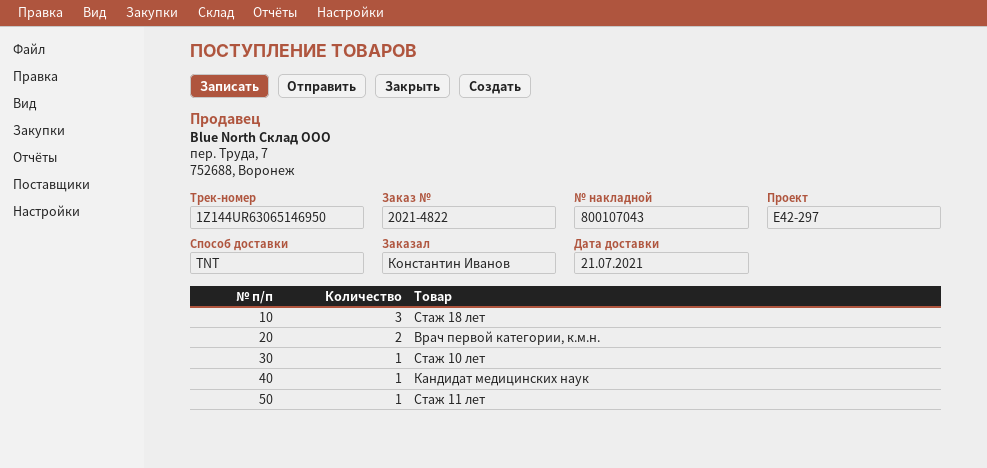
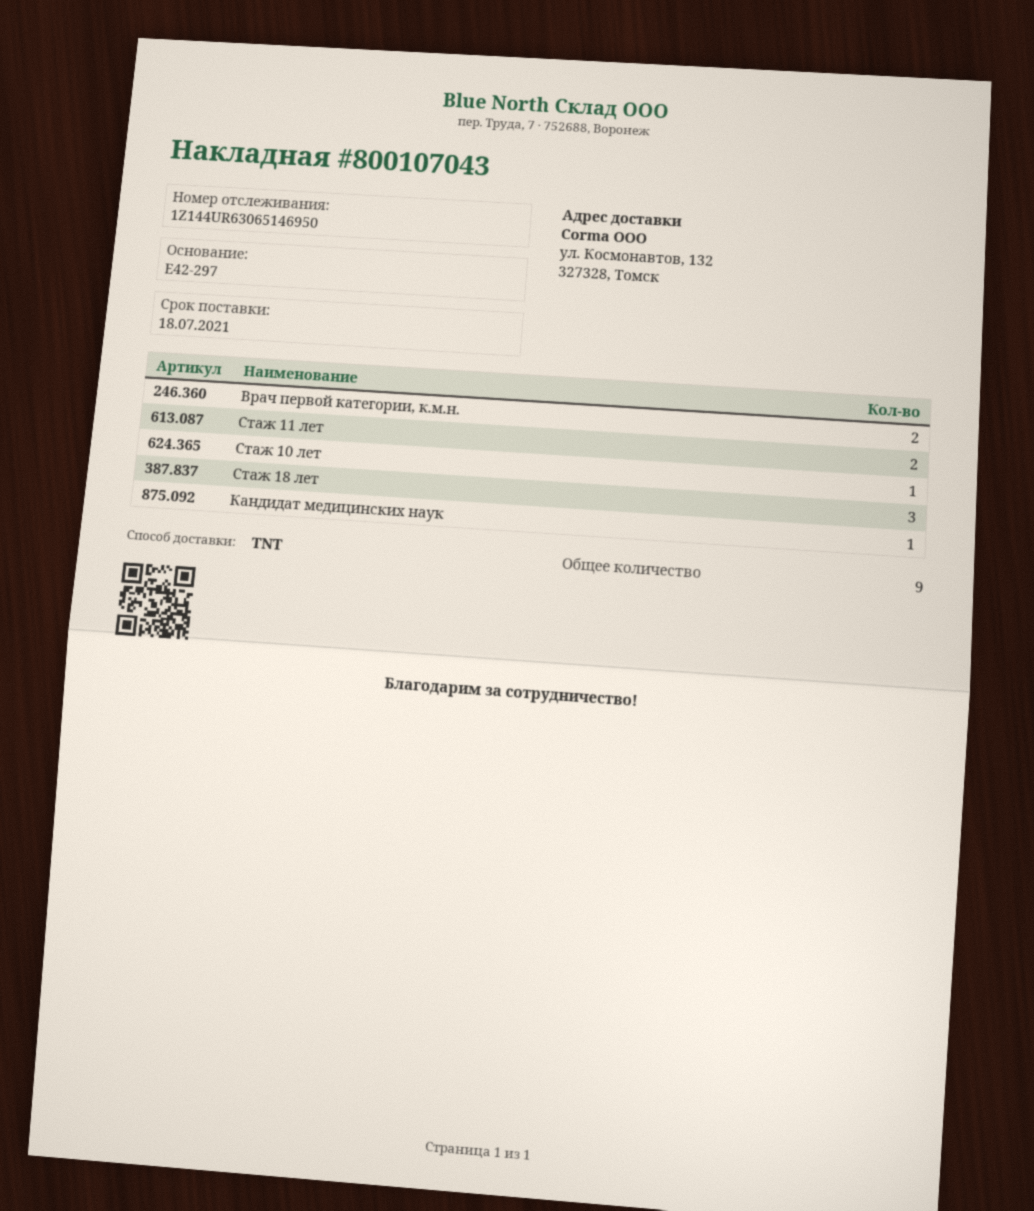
delivery date: 2021-07-21 -> 2021-07-18
Стаж 11 лет: 1 -> 2

